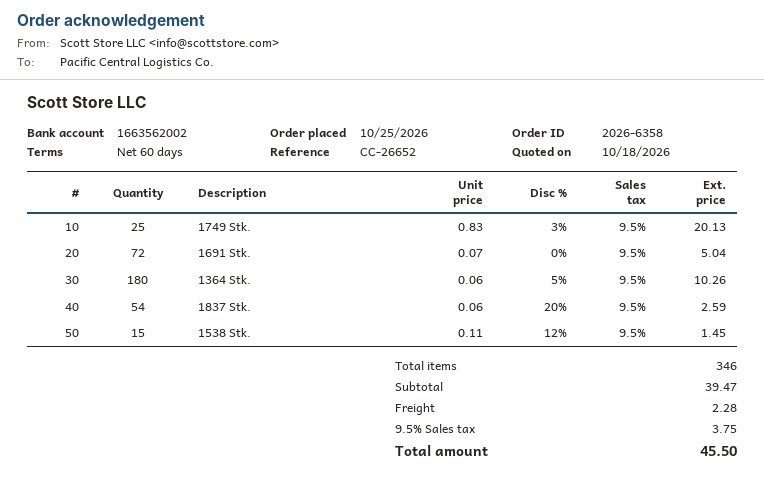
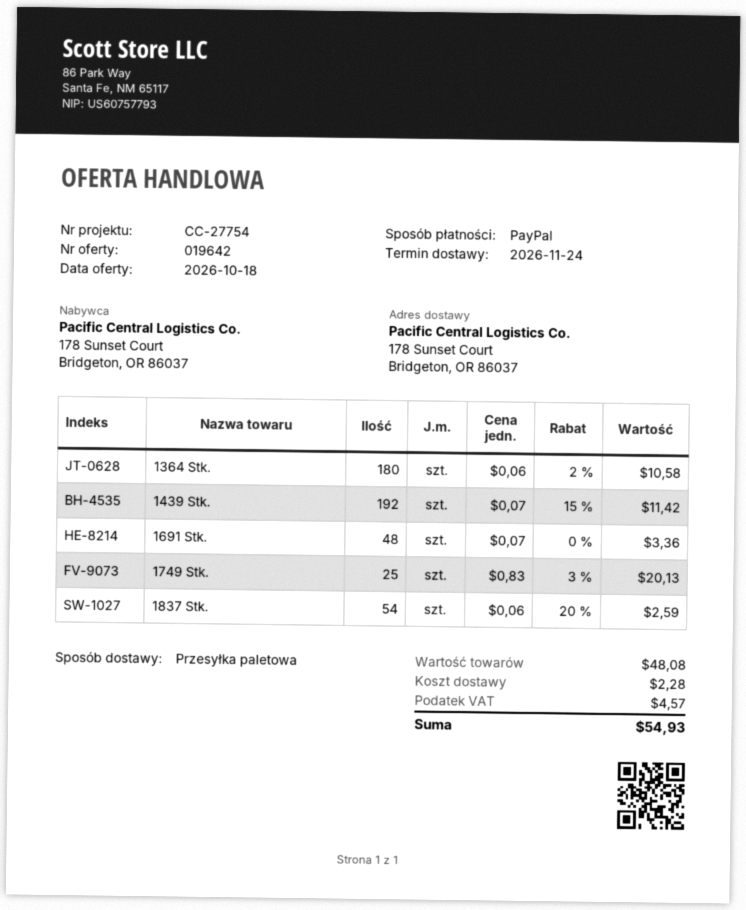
reference: CC-26652 -> CC-27754
1691 Stk.: 72 x 0.07 = 5.04 -> 48 x 0.07 = 3.36
1364 Stk.: 180 x 0.06 - 5% = 10.26 -> 180 x 0.06 - 2% = 10.58
1538 Stk.: 15 x 0.11 - 12% = 1.45 -> none
1439 Stk.: none -> 192 x 0.07 - 15% = 11.42
subtotal: 39.47 -> 48.08
tax: 3.75 -> 4.57
total: 45.50 -> 54.93

